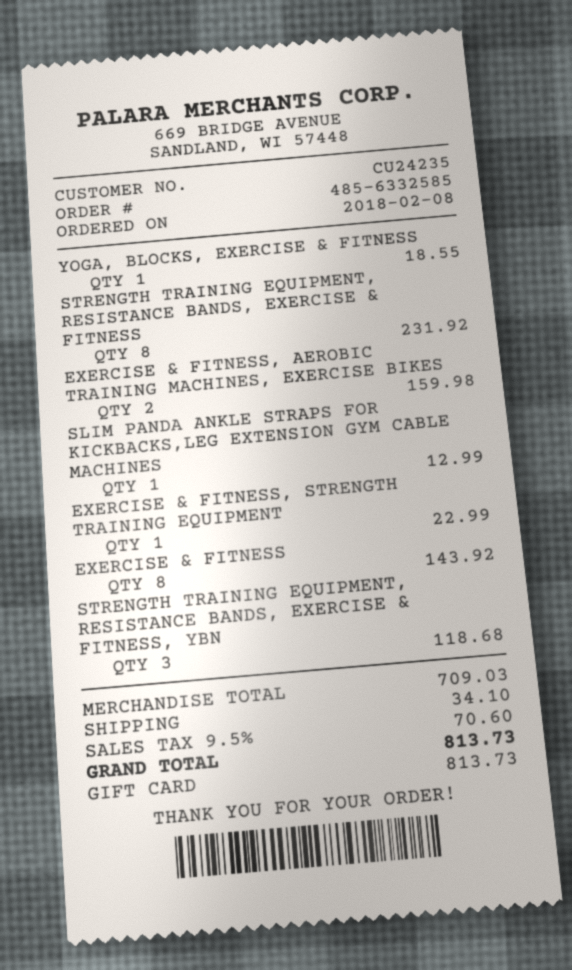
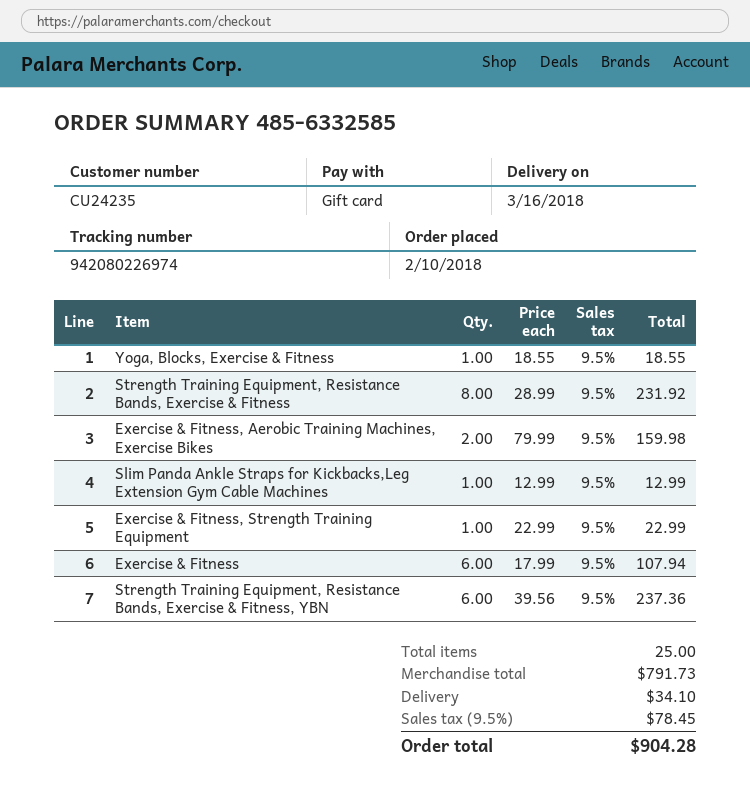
order date: 2018-02-08 -> 2018-02-10
EXERCISE & FITNESS: 8 for 143.92 -> 6 for 107.94
STRENGTH TRAINING EQUIPMENT, RESISTANCE BANDS, EXERCISE & FITNESS, YBN: 3 for 118.68 -> 6 for 237.36
subtotal: 709.03 -> 791.73
tax: 9.5% = 70.60 -> 9.5% = 78.45
total: 813.73 -> 904.28

